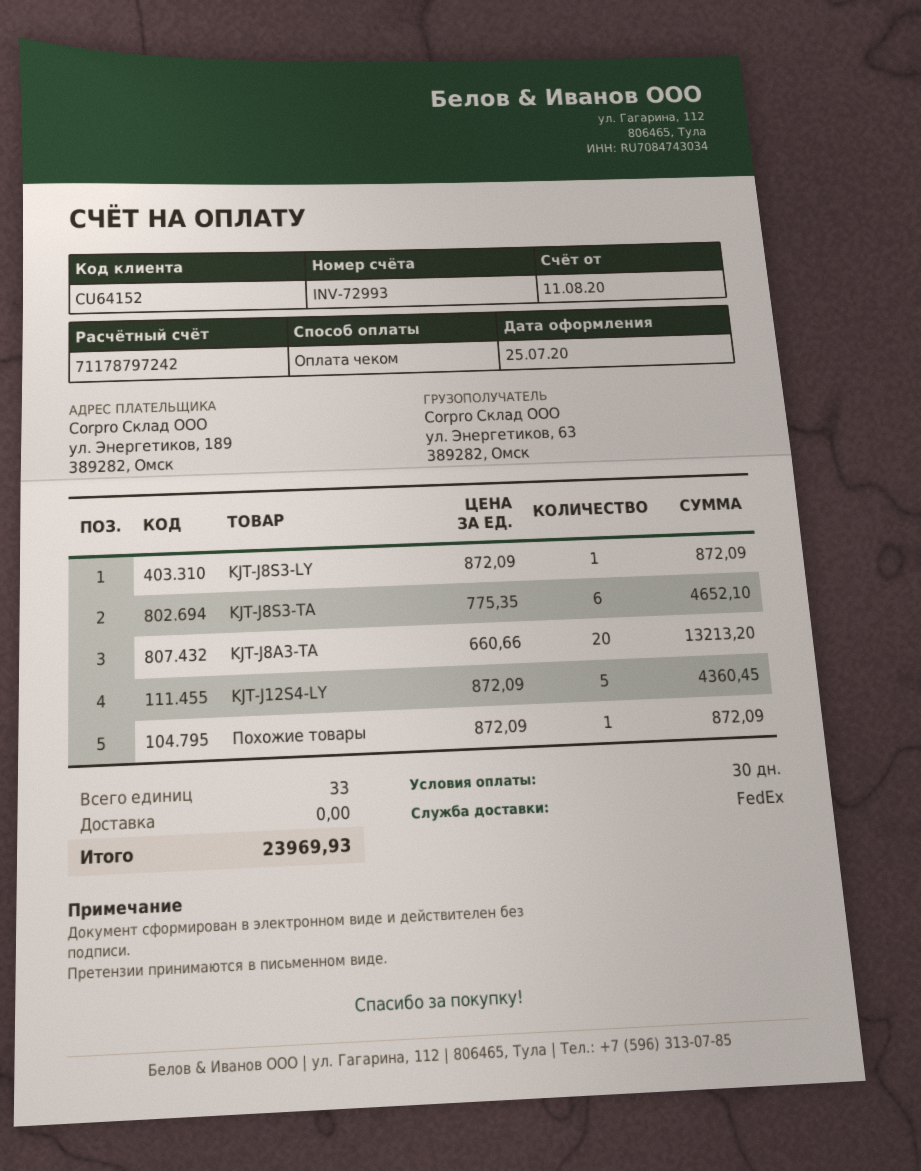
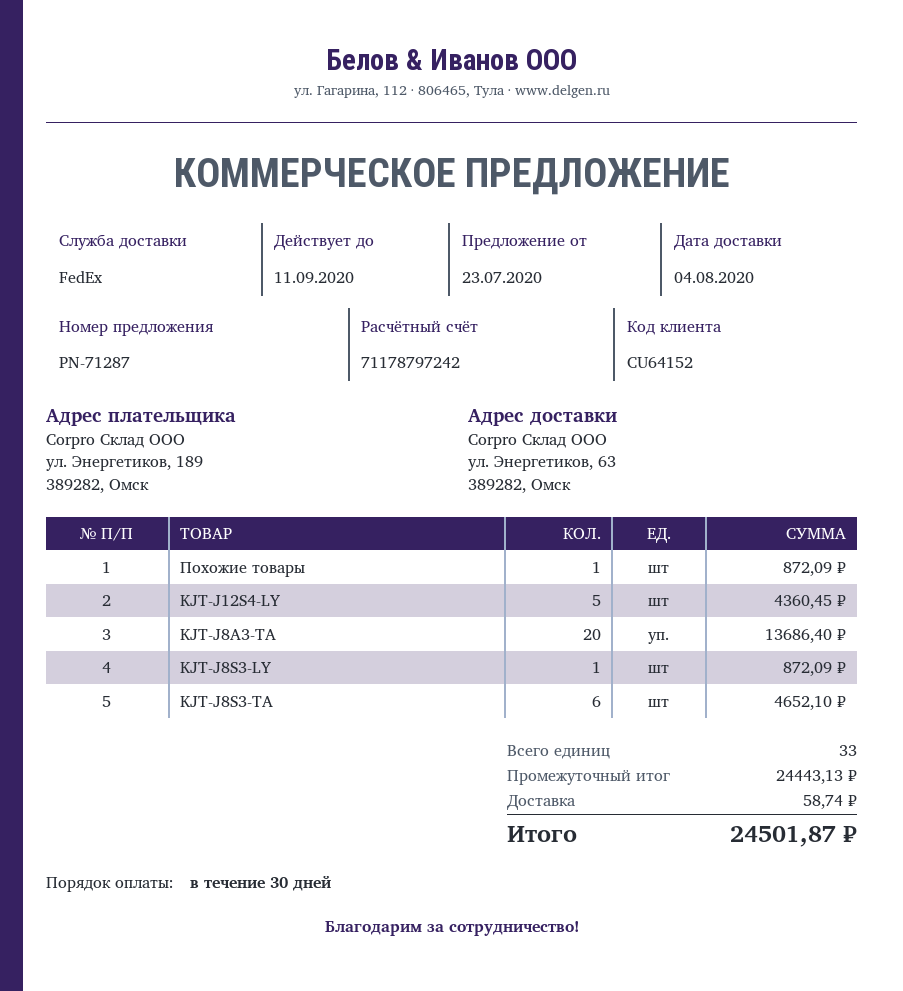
KJT-J8A3-TA: 20 for 13213.20 -> 20 for 13686.40
shipping: 0.00 -> 58.74
total: 23969.93 -> 24501.87

